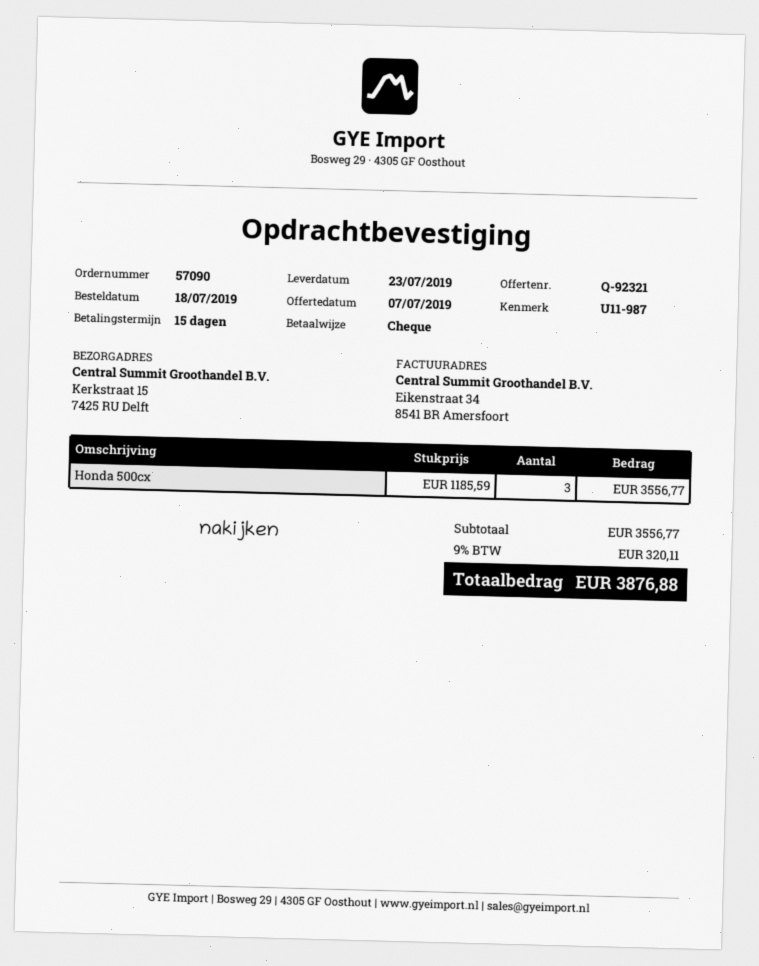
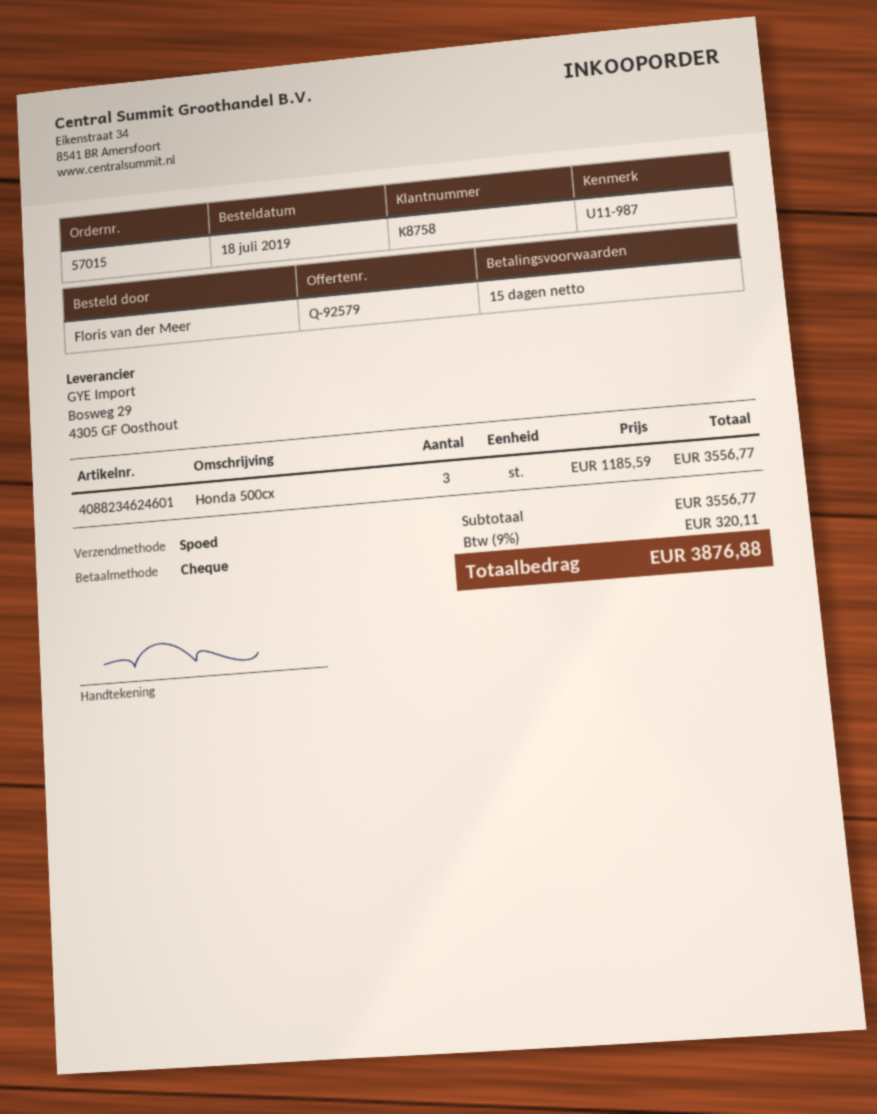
quote number: Q-92321 -> Q-92579
order number: 57090 -> 57015

